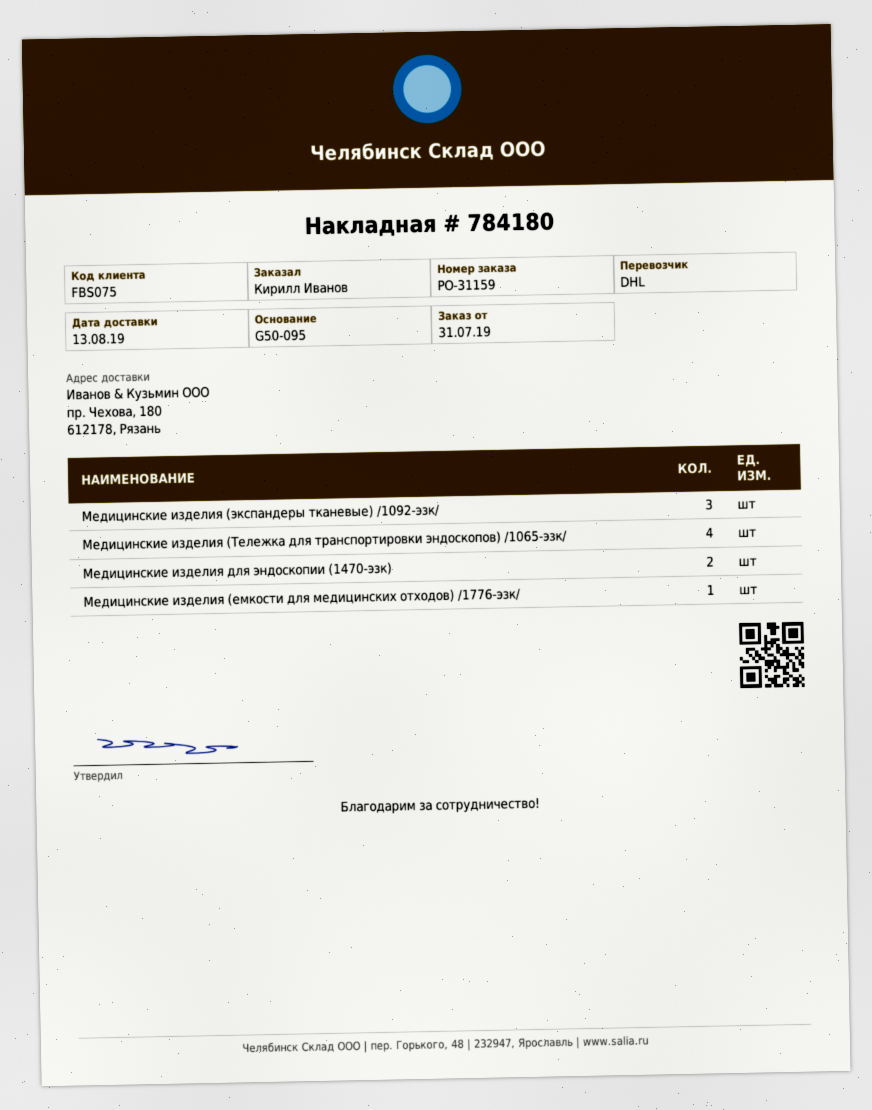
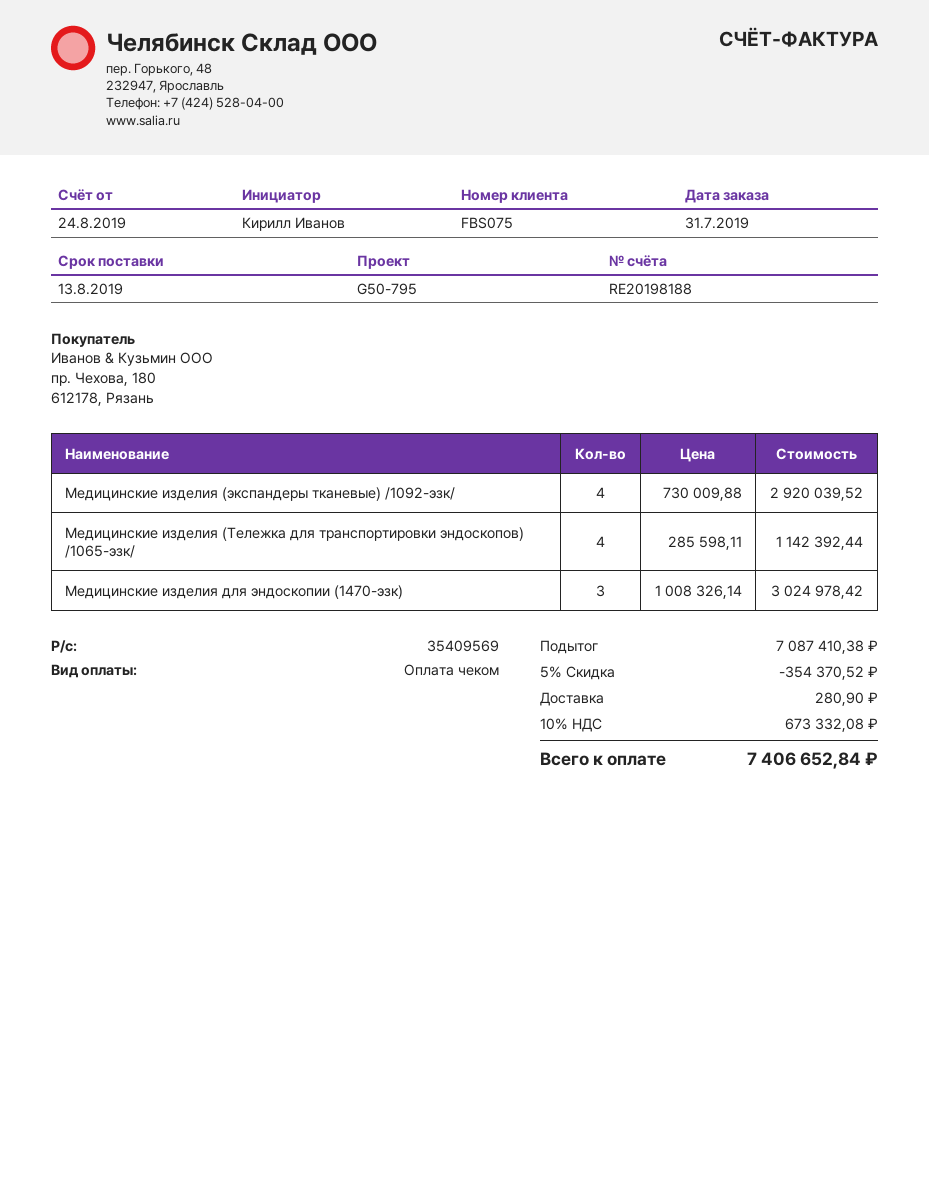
reference: G50-095 -> G50-795
Медицинские изделия (экспандеры тканевые) /1092-эзк/: 3 -> 4
Медицинские изделия для эндоскопии (1470-эзк): 2 -> 3
Медицинские изделия (емкости для медицинских отходов) /1776-эзк/: 1 -> none

